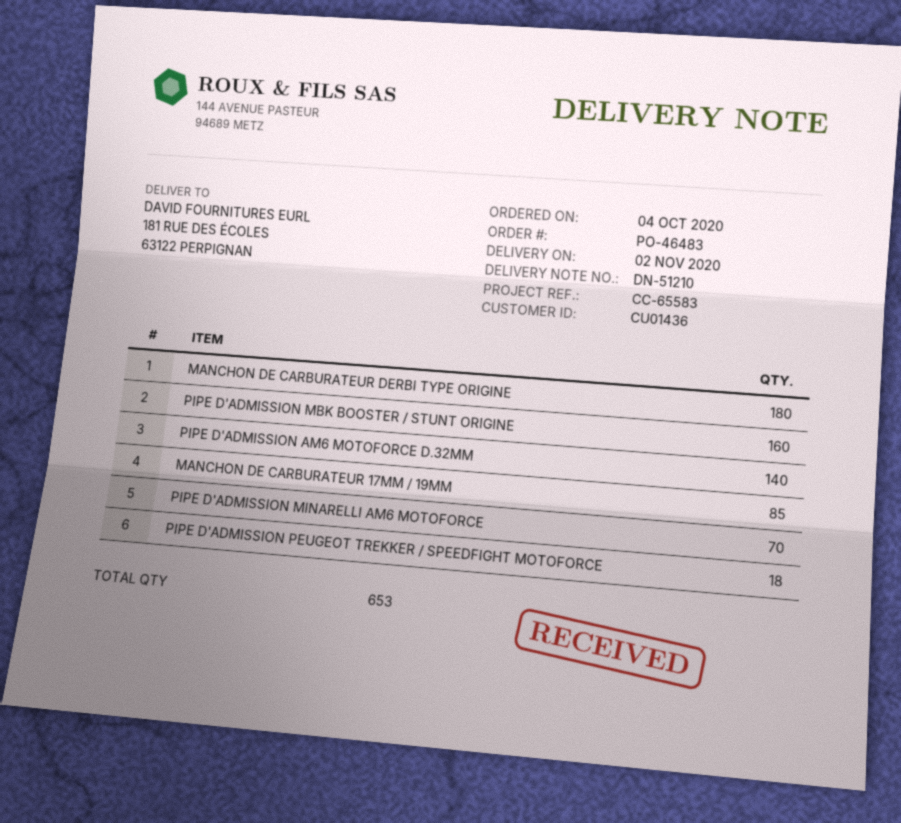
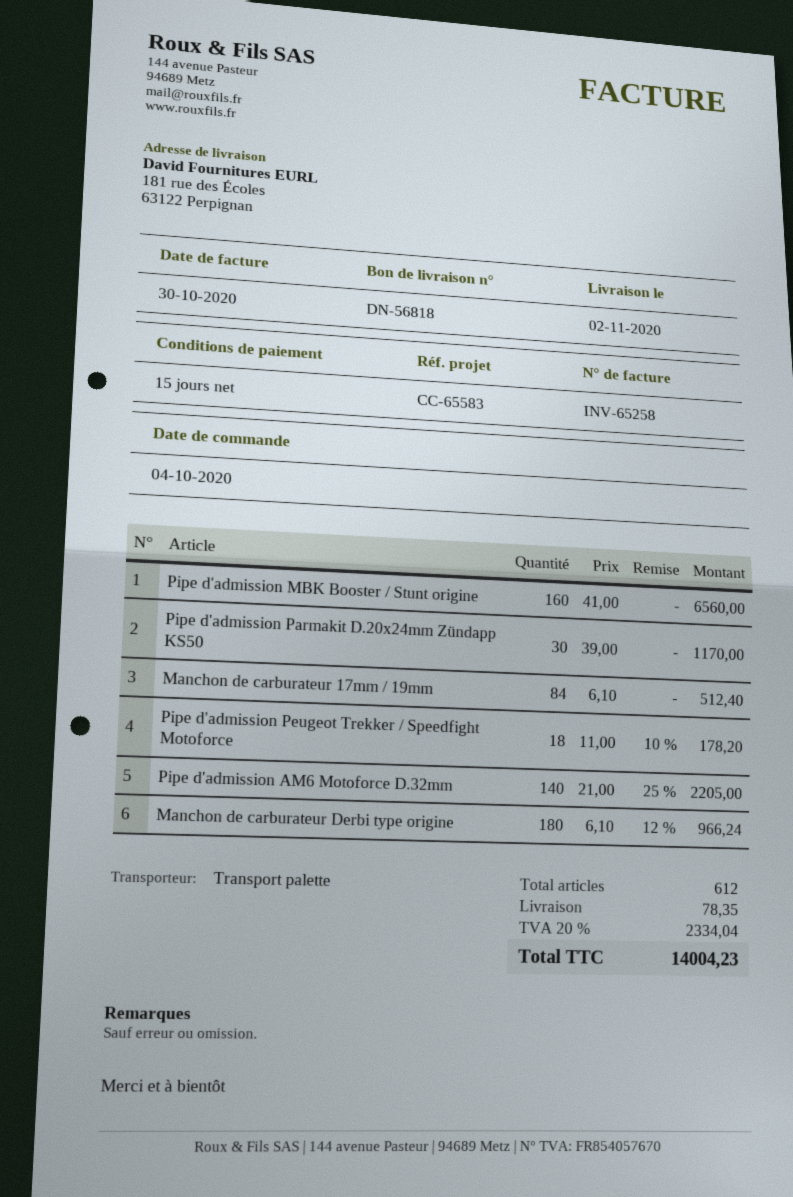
delivery note number: DN-51210 -> DN-56818
MANCHON DE CARBURATEUR 17MM / 19MM: 85 -> 84
PIPE D'ADMISSION MINARELLI AM6 MOTOFORCE: 70 -> none
Pipe d'admission Parmakit D.20x24mm Zündapp KS50: none -> 30
total quantity: 653 -> 612

